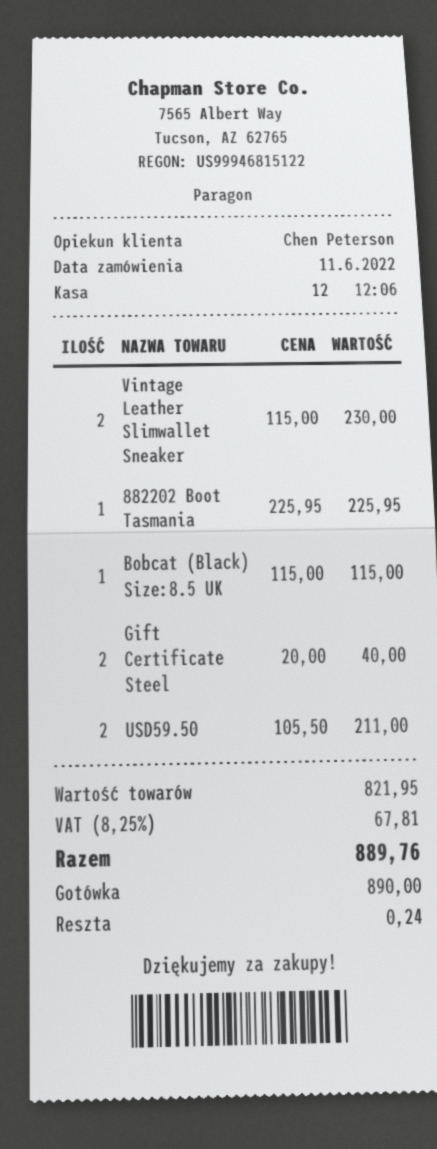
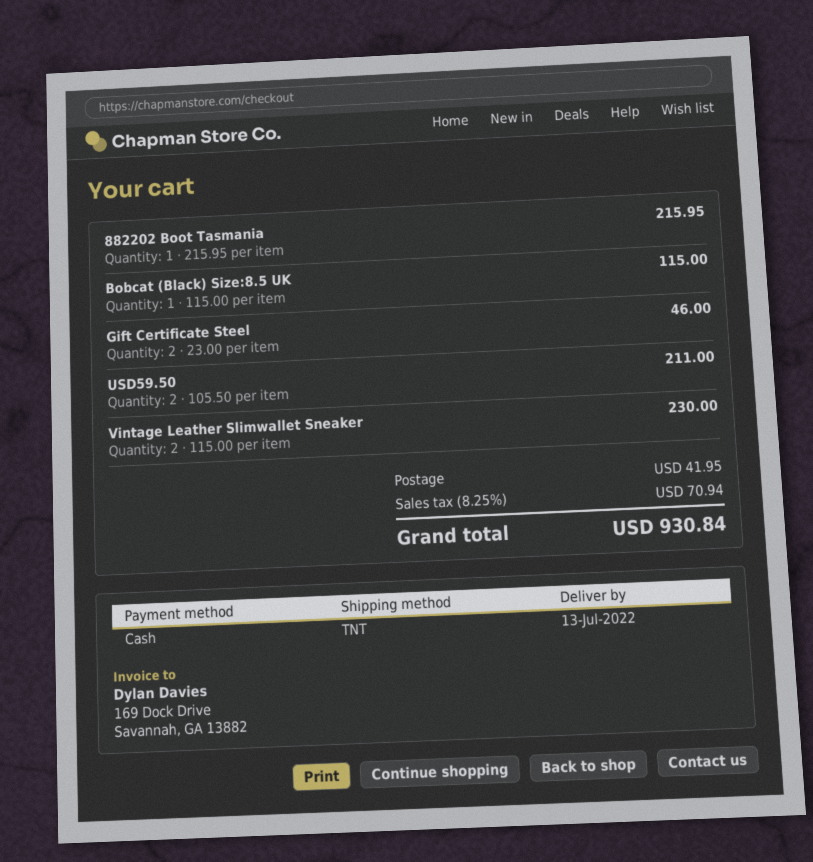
882202 Boot Tasmania: 1 x 225.95 = 225.95 -> 1 x 215.95 = 215.95
Gift Certificate Steel: 2 x 20.00 = 40.00 -> 2 x 23.00 = 46.00
shipping: none -> 41.95
tax: 8.25% = 67.81 -> 8.25% = 70.94
total: 889.76 -> 930.84

